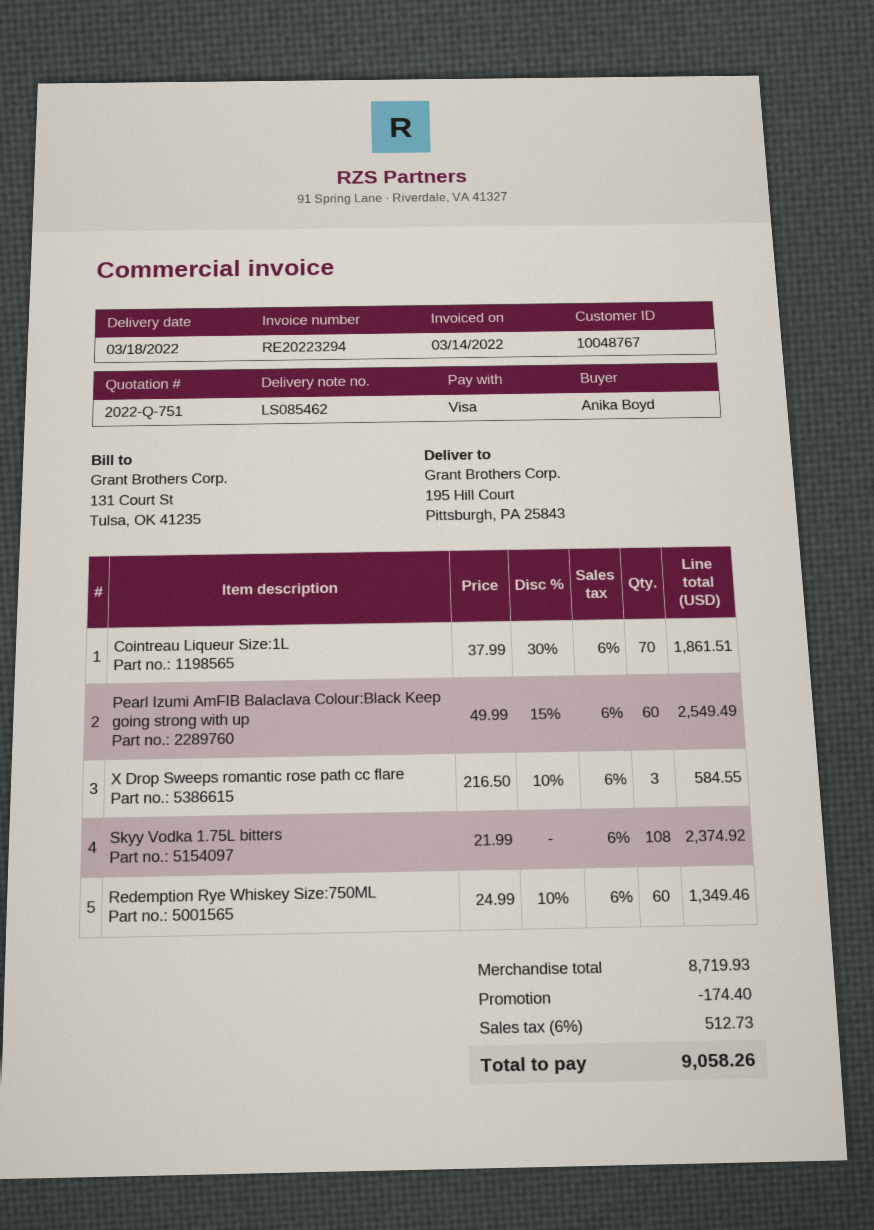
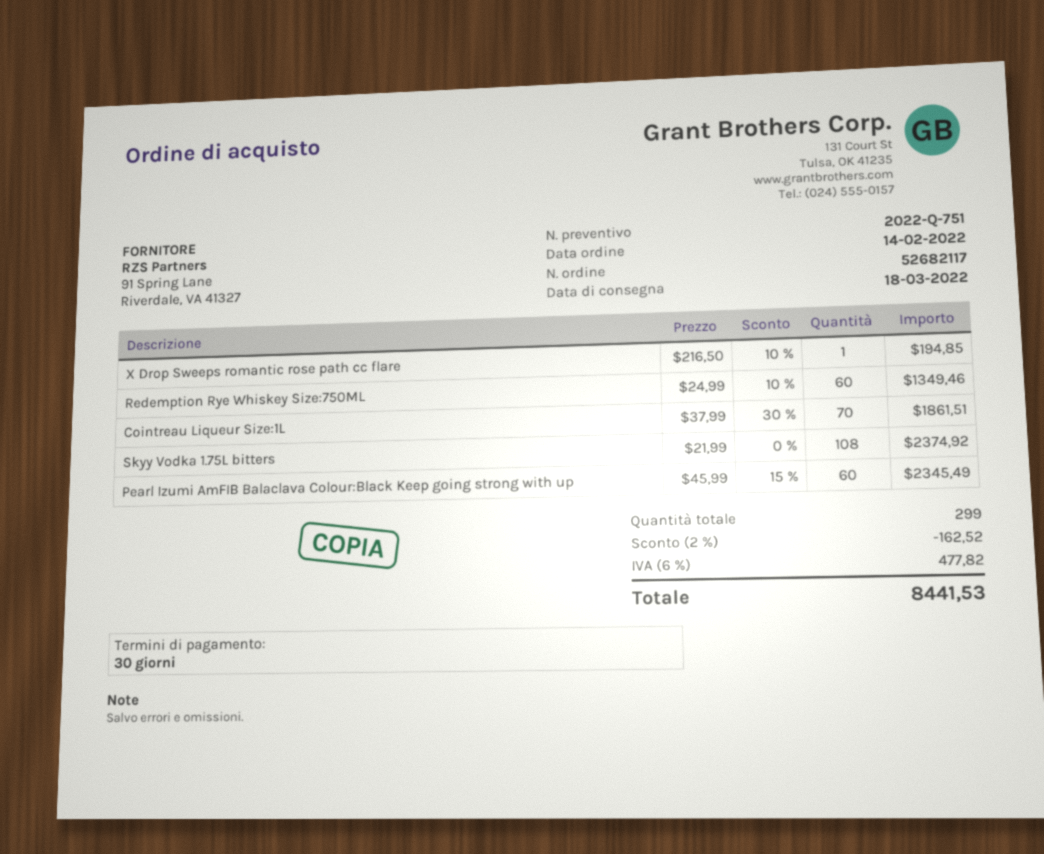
Pearl Izumi AmFIB Balaclava Colour:Black Keep going strong with up: 60 x 49.99 - 15% = 2549.49 -> 60 x 45.99 - 15% = 2345.49
X Drop Sweeps romantic rose path cc flare: 3 x 216.50 - 10% = 584.55 -> 1 x 216.50 - 10% = 194.85
discount: 174.40 -> 162.52
tax: 6% = 512.73 -> 6% = 477.82
total: 9058.26 -> 8441.53

